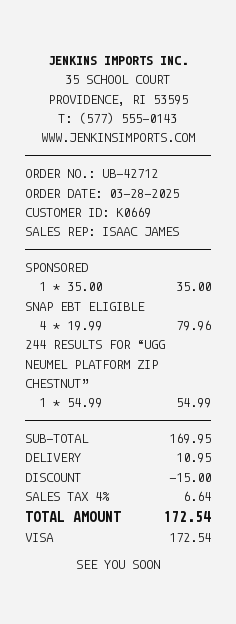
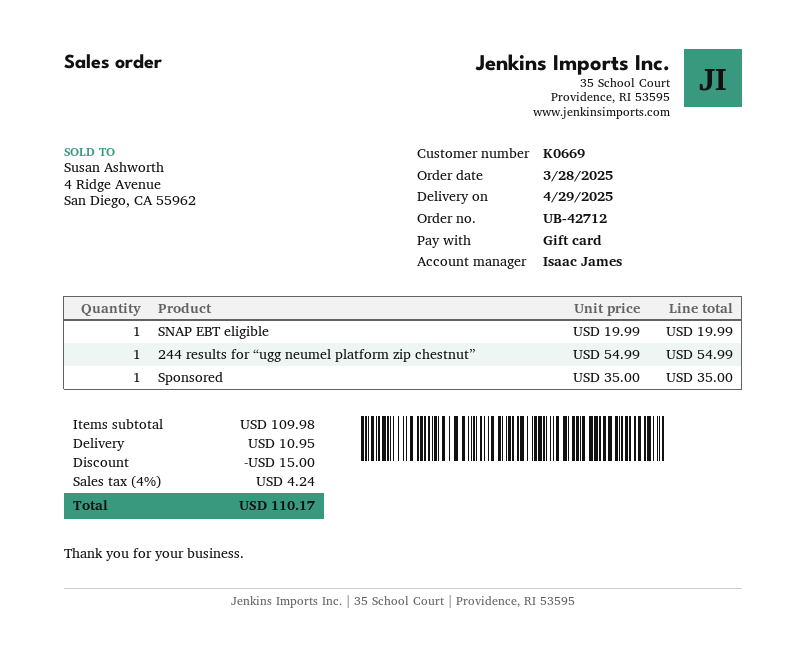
payment method: Visa -> gift card
SNAP EBT ELIGIBLE: 4 x 19.99 = 79.96 -> 1 x 19.99 = 19.99
subtotal: 169.95 -> 109.98
tax: 4% = 6.64 -> 4% = 4.24
total: 172.54 -> 110.17

